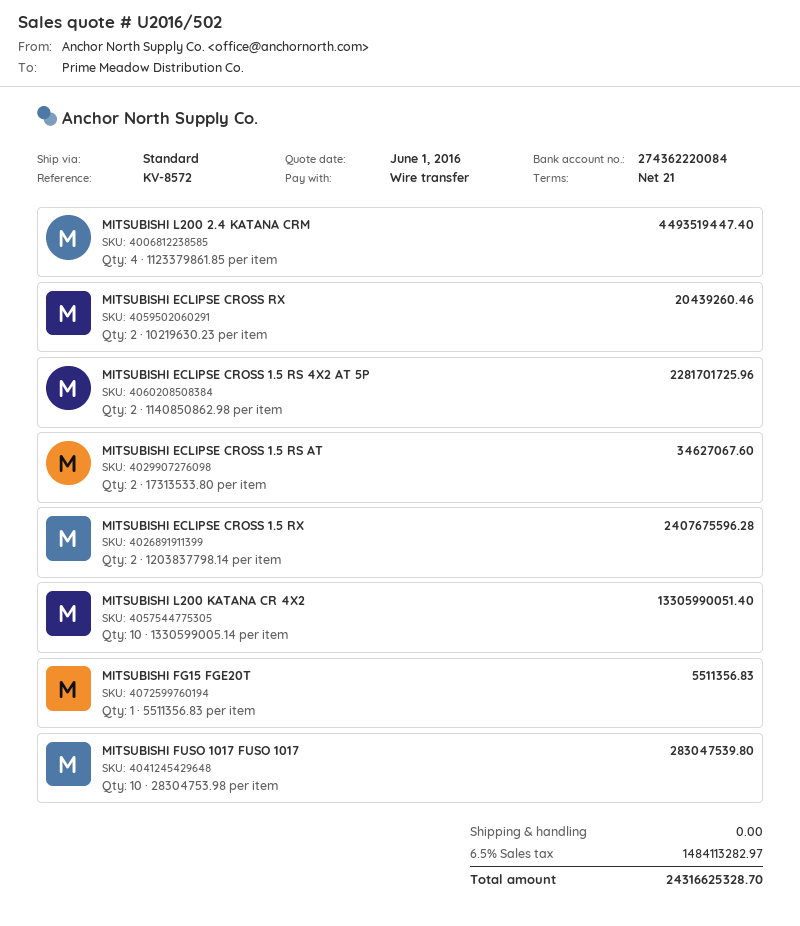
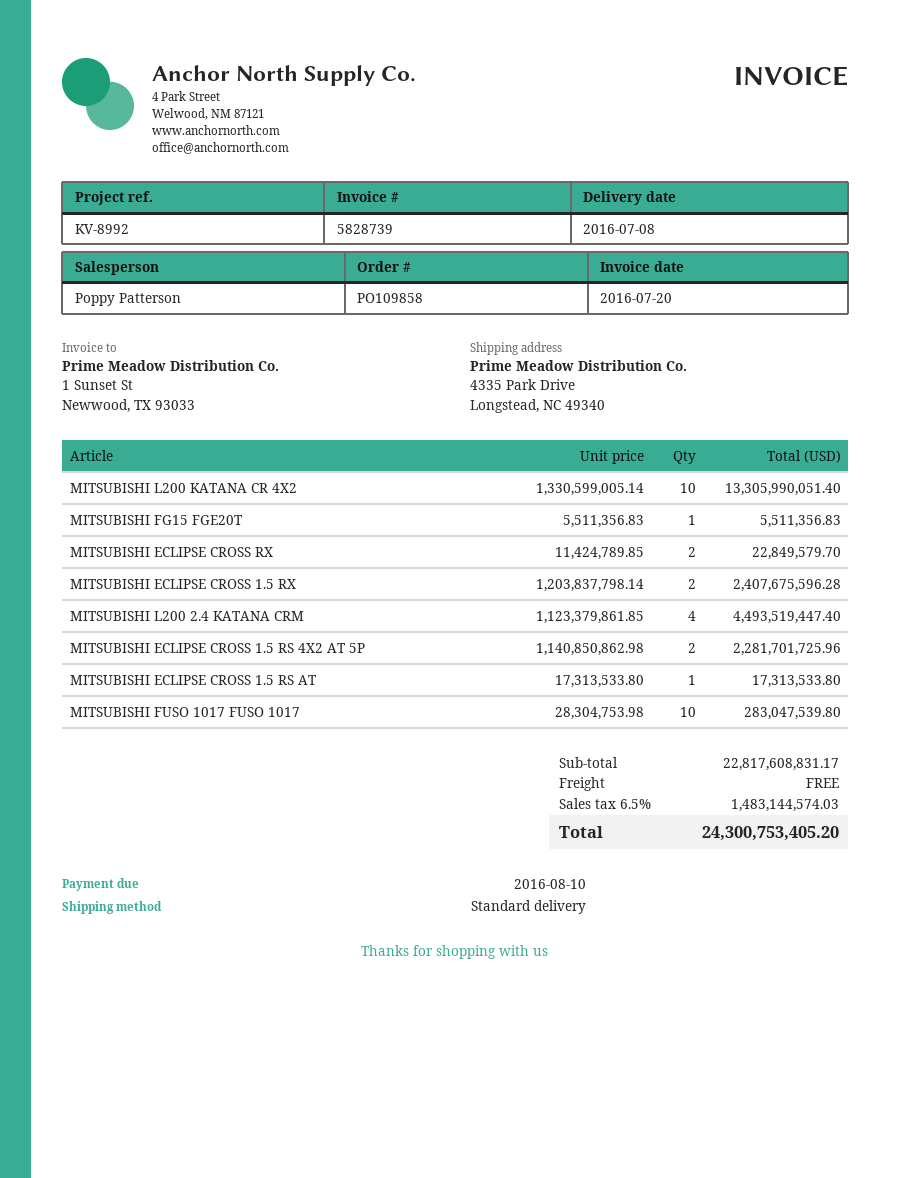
reference: KV-8572 -> KV-8992
MITSUBISHI ECLIPSE CROSS RX: 2 x 10219630.23 = 20439260.46 -> 2 x 11424789.85 = 22849579.70
MITSUBISHI ECLIPSE CROSS 1.5 RS AT: 2 x 17313533.80 = 34627067.60 -> 1 x 17313533.80 = 17313533.80
tax: 6.5% = 1484113282.97 -> 6.5% = 1483144574.03
total: 24316625328.70 -> 24300753405.20

